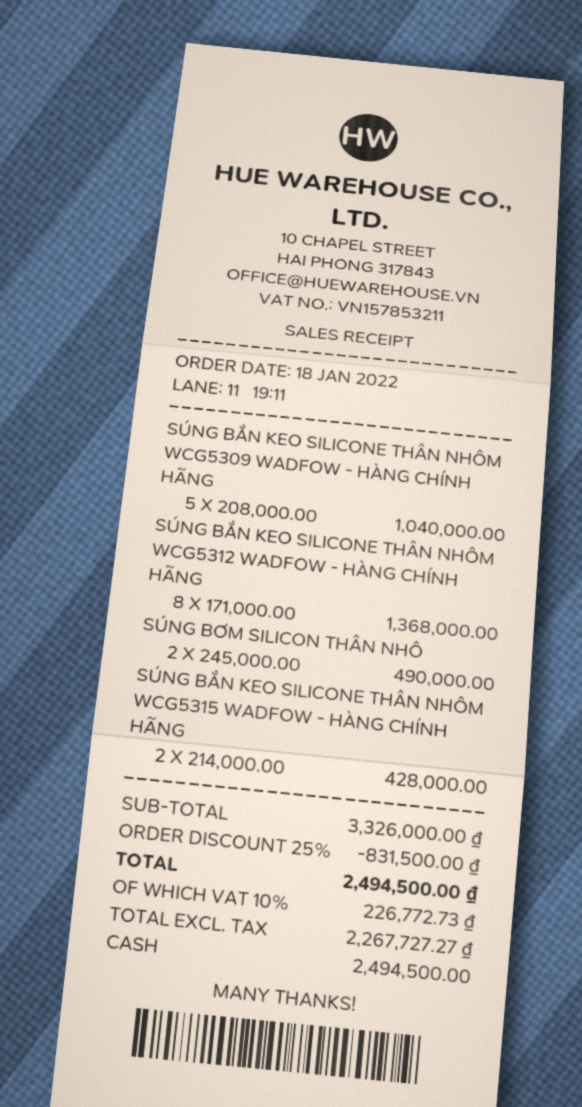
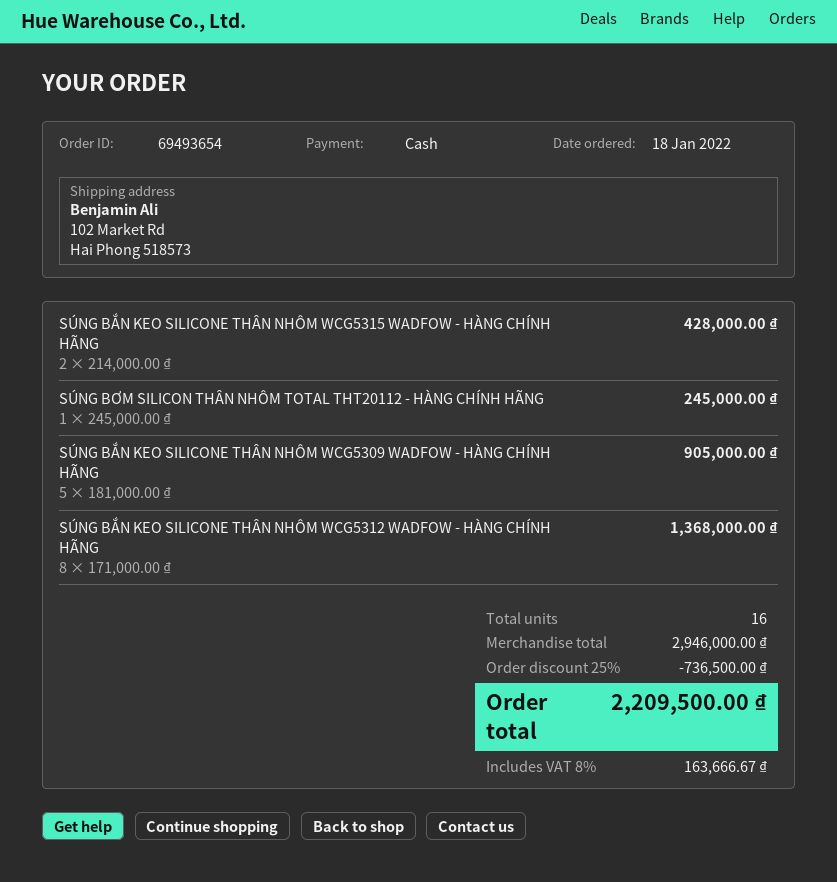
SÚNG BẮN KEO SILICONE THÂN NHÔM WCG5309 WADFOW - HÀNG CHÍNH HÃNG: 5 x 208000.00 = 1040000.00 -> 5 x 181000.00 = 905000.00
SÚNG BƠM SILICON THÂN NHÔ: 2 x 245000.00 = 490000.00 -> 1 x 245000.00 = 245000.00
subtotal: 3326000.00 -> 2946000.00
discount: 25% = 831500.00 -> 25% = 736500.00
tax: 10% = 226772.73 -> 8% = 163666.67
total: 2494500.00 -> 2209500.00

